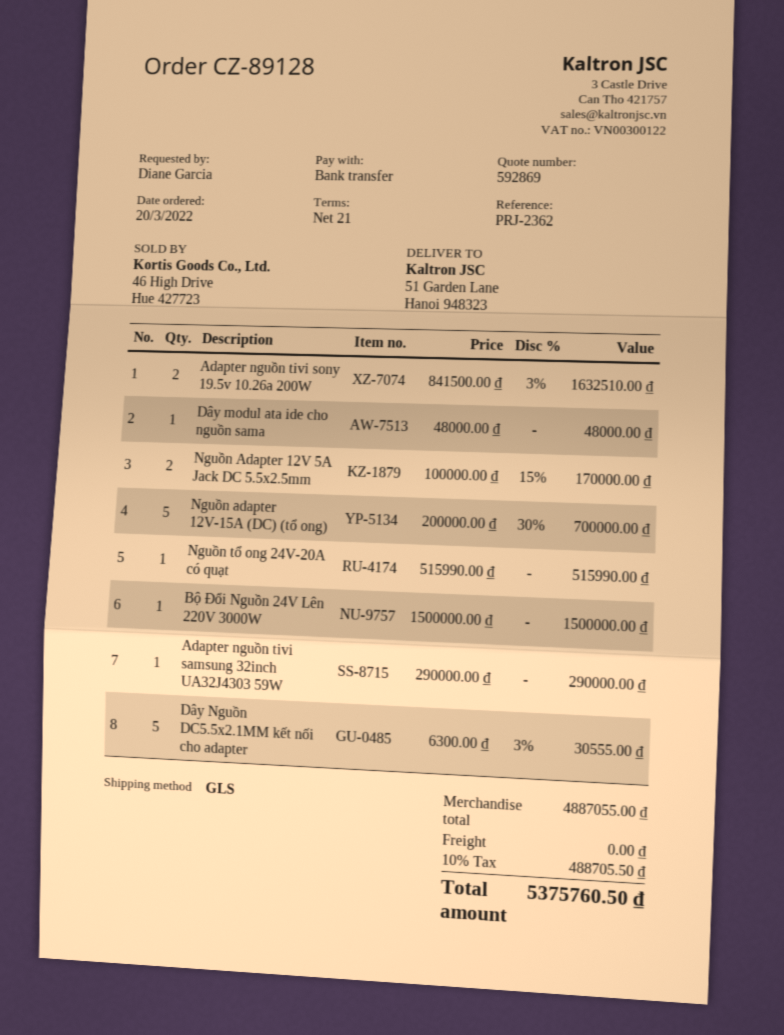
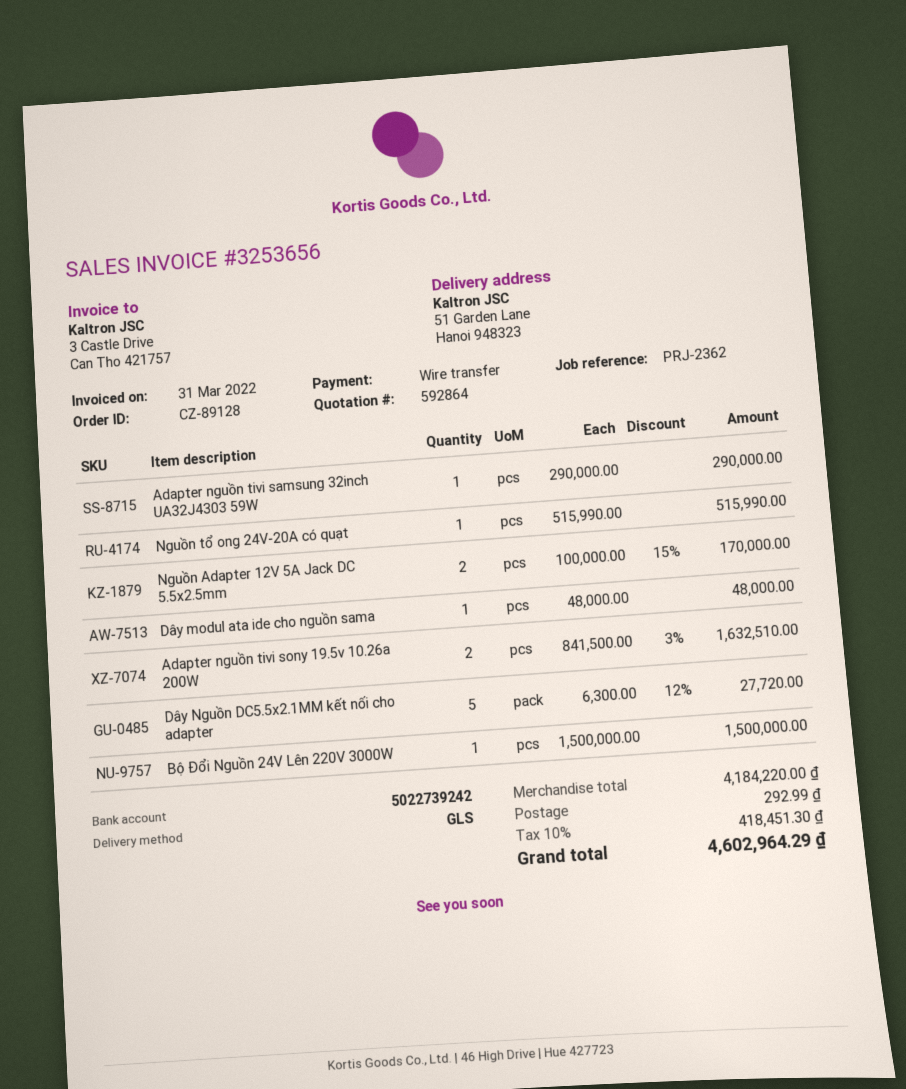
quote number: 592869 -> 592864
Nguồn adapter 12V-15A (DC) (tổ ong): 5 x 200000.00 - 30% = 700000.00 -> none
Dây Nguồn DC5.5x2.1MM kết nối cho adapter: 5 x 6300.00 - 3% = 30555.00 -> 5 x 6300.00 - 12% = 27720.00
subtotal: 4887055.00 -> 4184220.00
shipping: 0.00 -> 292.99
tax: 10% = 488705.50 -> 10% = 418451.30
total: 5375760.50 -> 4602964.29

